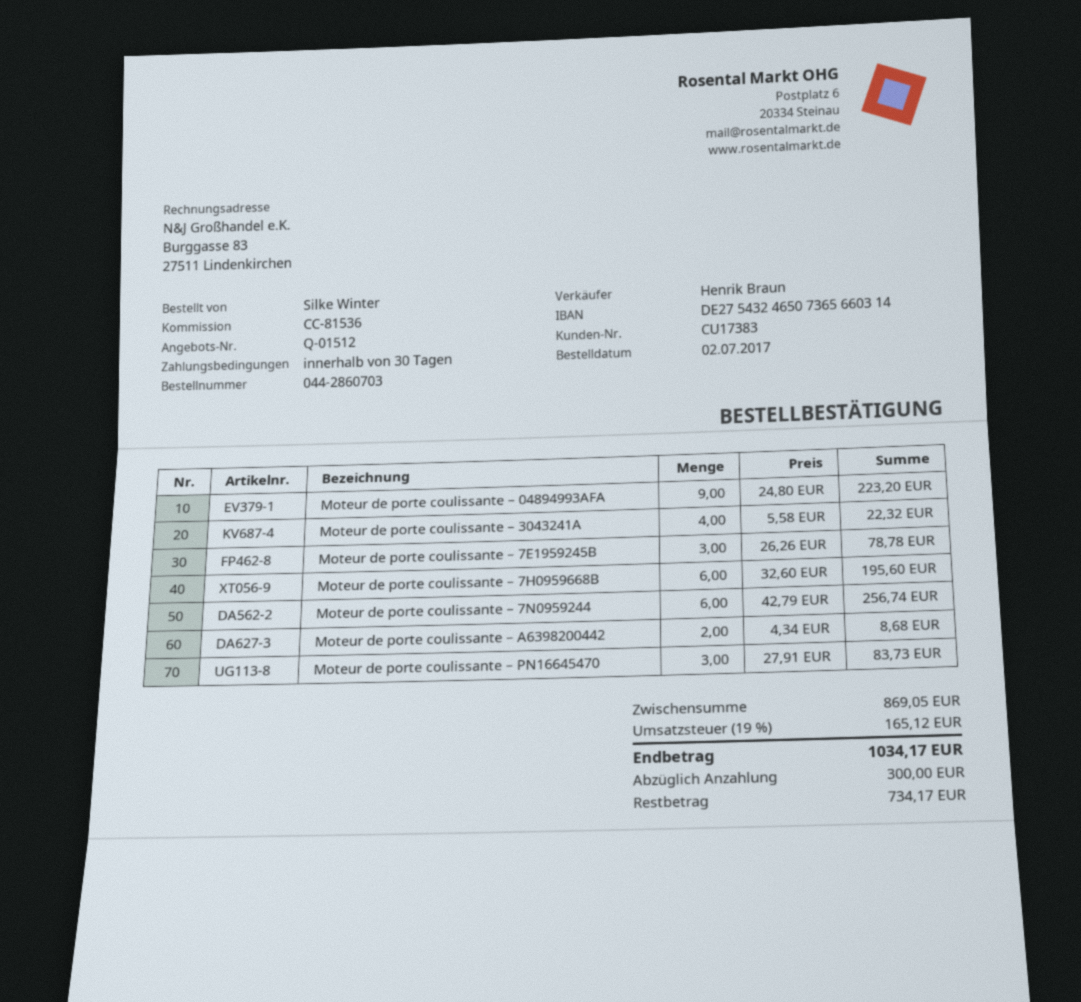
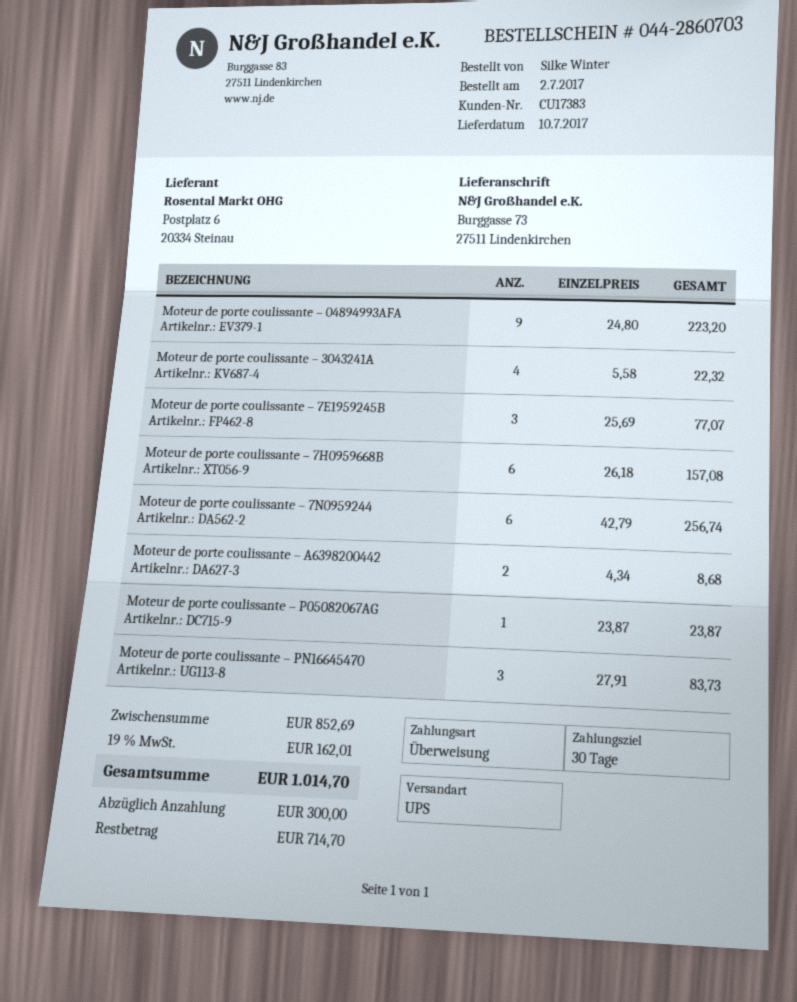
Moteur de porte coulissante – 7E1959245B: 3 x 26.26 = 78.78 -> 3 x 25.69 = 77.07
Moteur de porte coulissante – 7H0959668B: 6 x 32.60 = 195.60 -> 6 x 26.18 = 157.08
Moteur de porte coulissante – P05082067AG: none -> 1 x 23.87 = 23.87
subtotal: 869.05 -> 852.69
tax: 19% = 165.12 -> 19% = 162.01
total: 1034.17 -> 1014.70
balance: 734.17 -> 714.70

